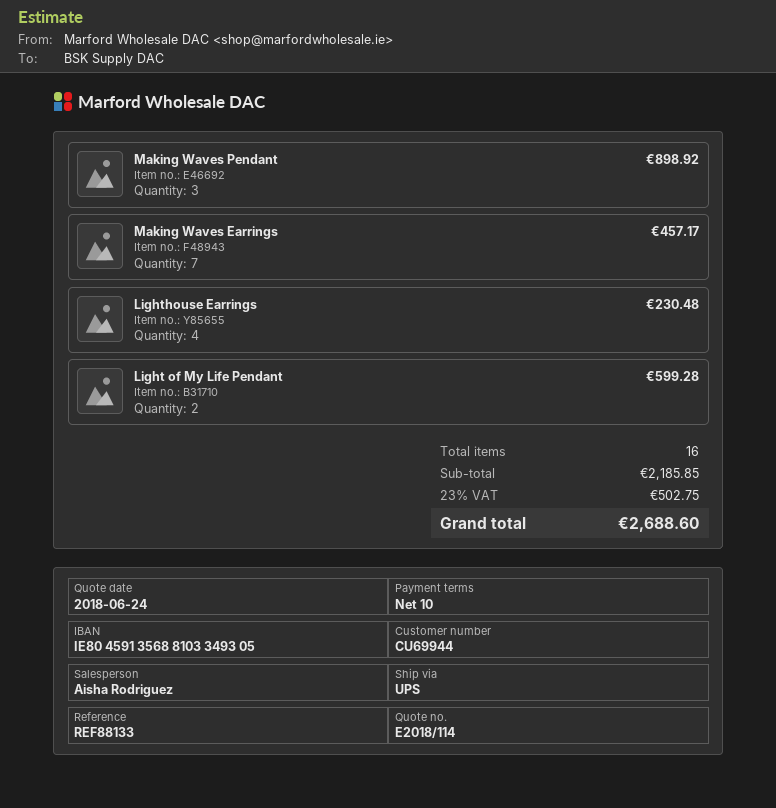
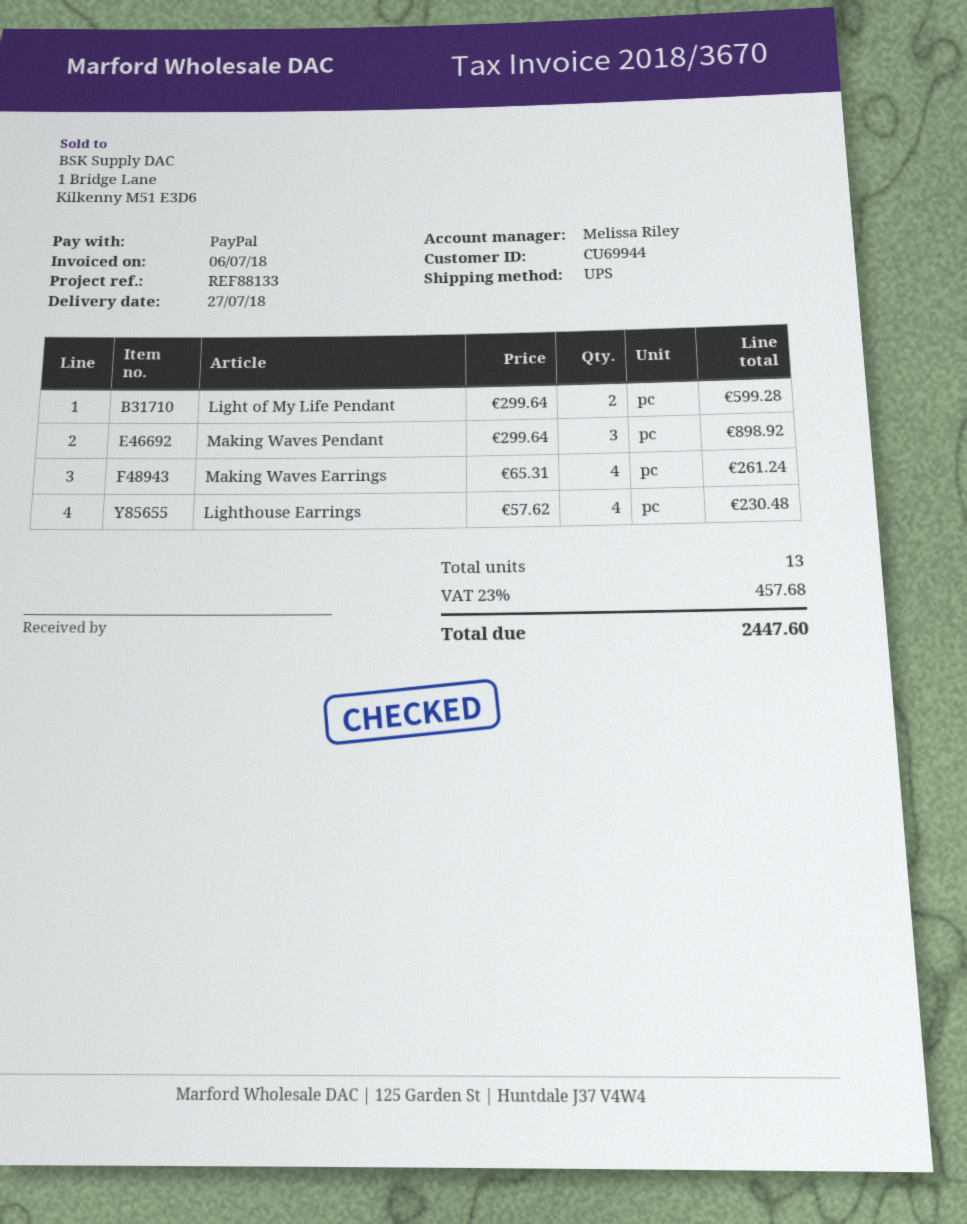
sales rep: Aisha Rodriguez -> Melissa Riley
Making Waves Earrings: 7 for 457.17 -> 4 for 261.24
total quantity: 16 -> 13
tax: 23% = 502.75 -> 23% = 457.68
total: 2688.60 -> 2447.60

